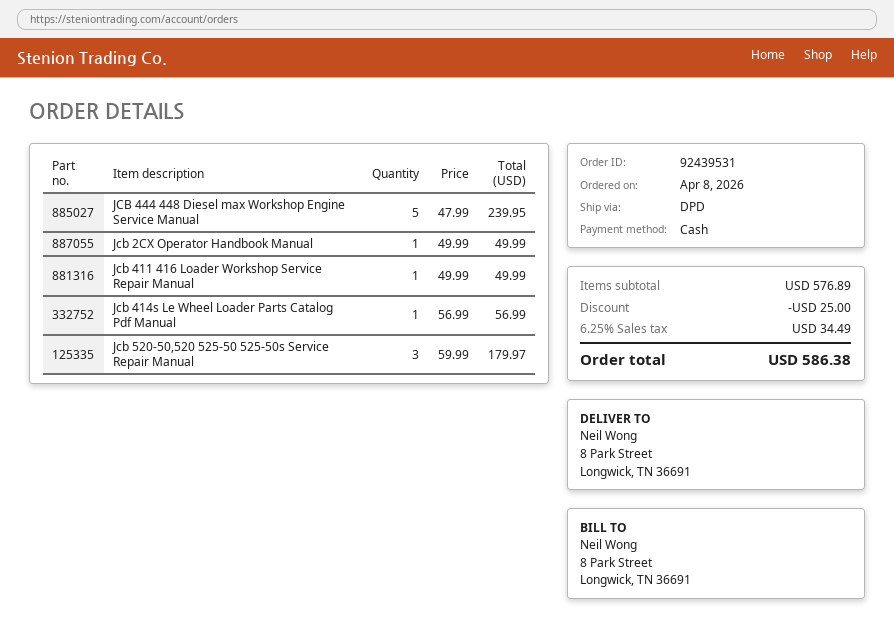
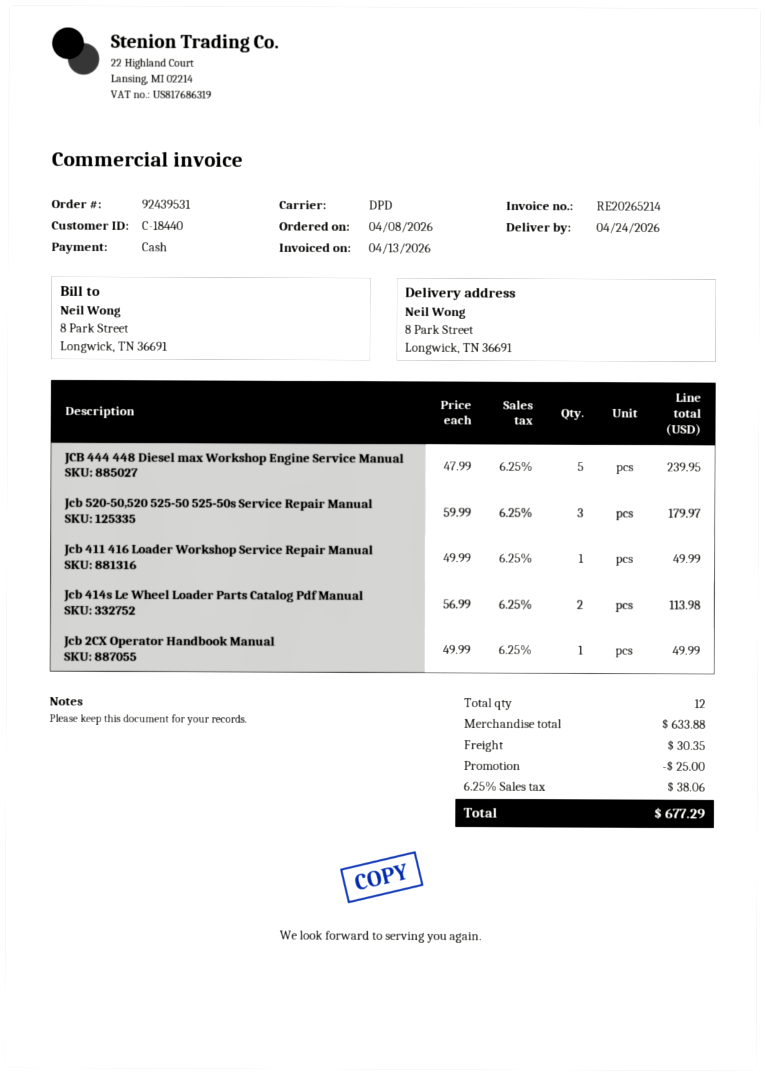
Jcb 414s Le Wheel Loader Parts Catalog Pdf Manual: 1 x 56.99 = 56.99 -> 2 x 56.99 = 113.98
subtotal: 576.89 -> 633.88
shipping: none -> 30.35
tax: 6.25% = 34.49 -> 6.25% = 38.06
total: 586.38 -> 677.29

